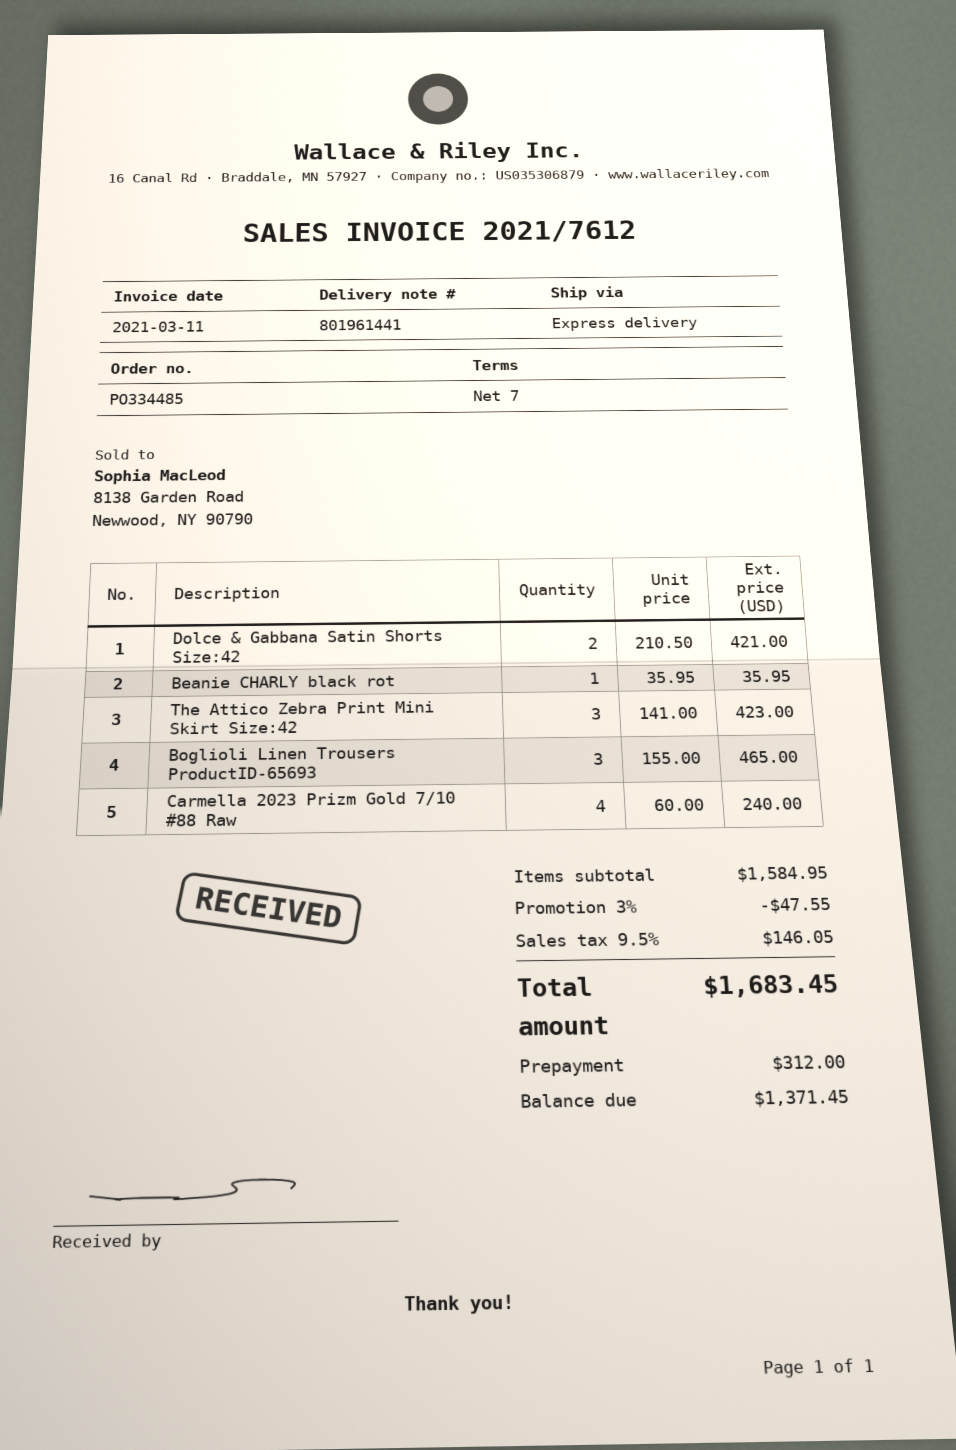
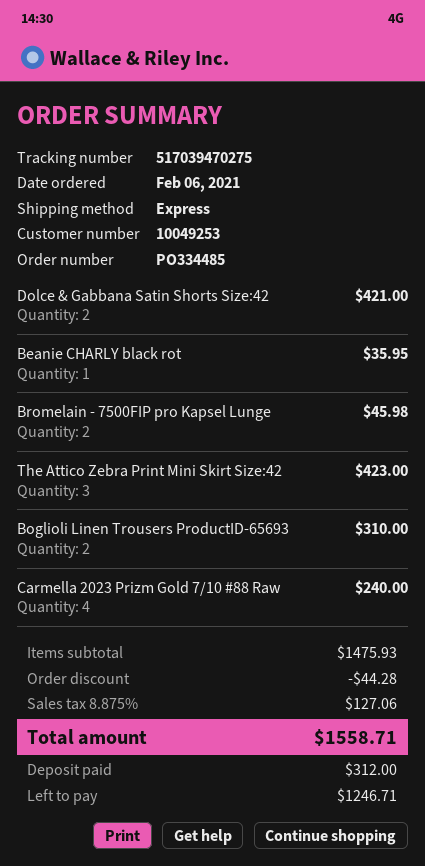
Boglioli Linen Trousers ProductID-65693: 3 for 465.00 -> 2 for 310.00
Bromelain - 7500FIP pro Kapsel Lunge: none -> 2 for 45.98
subtotal: 1584.95 -> 1475.93
discount: 47.55 -> 44.28
tax: 9.5% = 146.05 -> 8.875% = 127.06
total: 1683.45 -> 1558.71
balance: 1371.45 -> 1246.71

